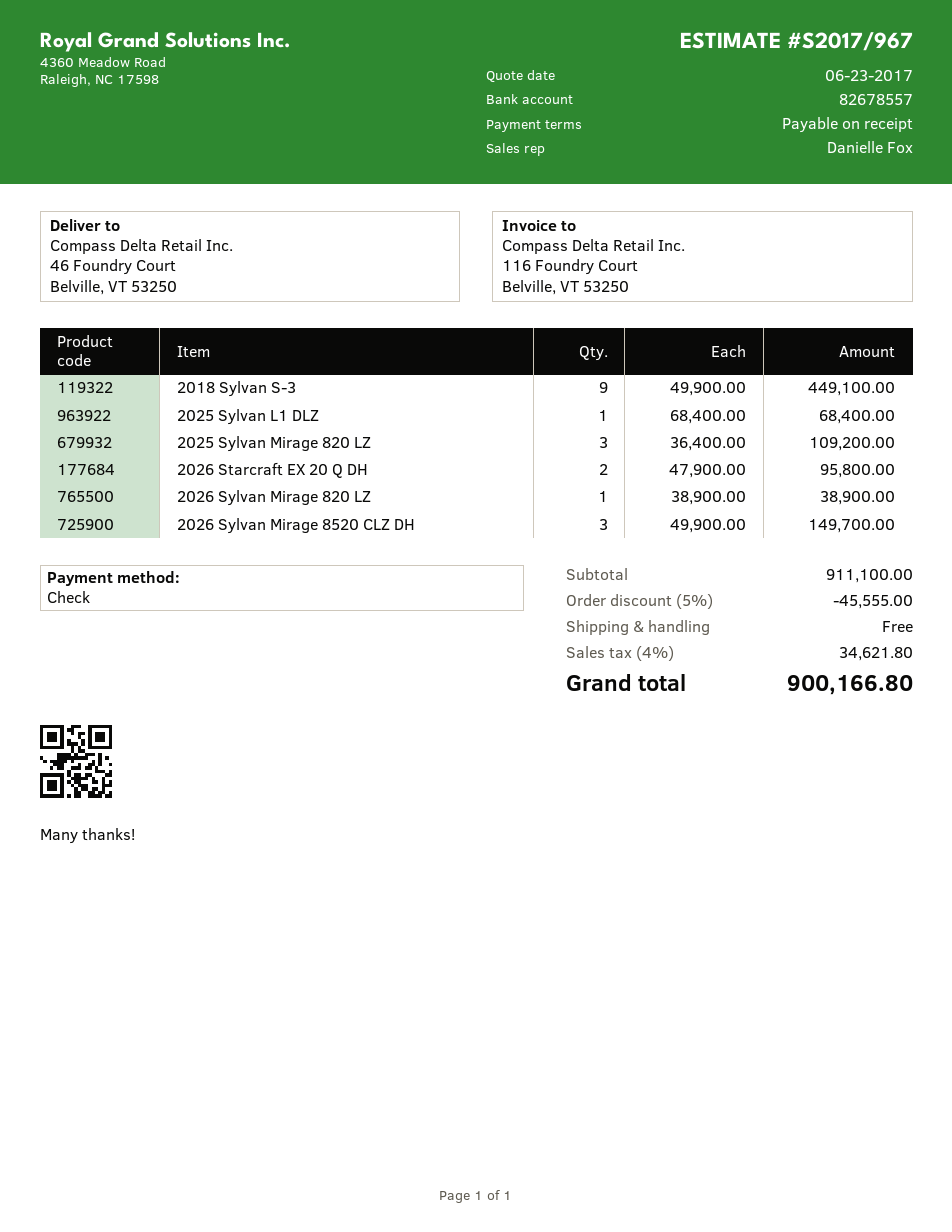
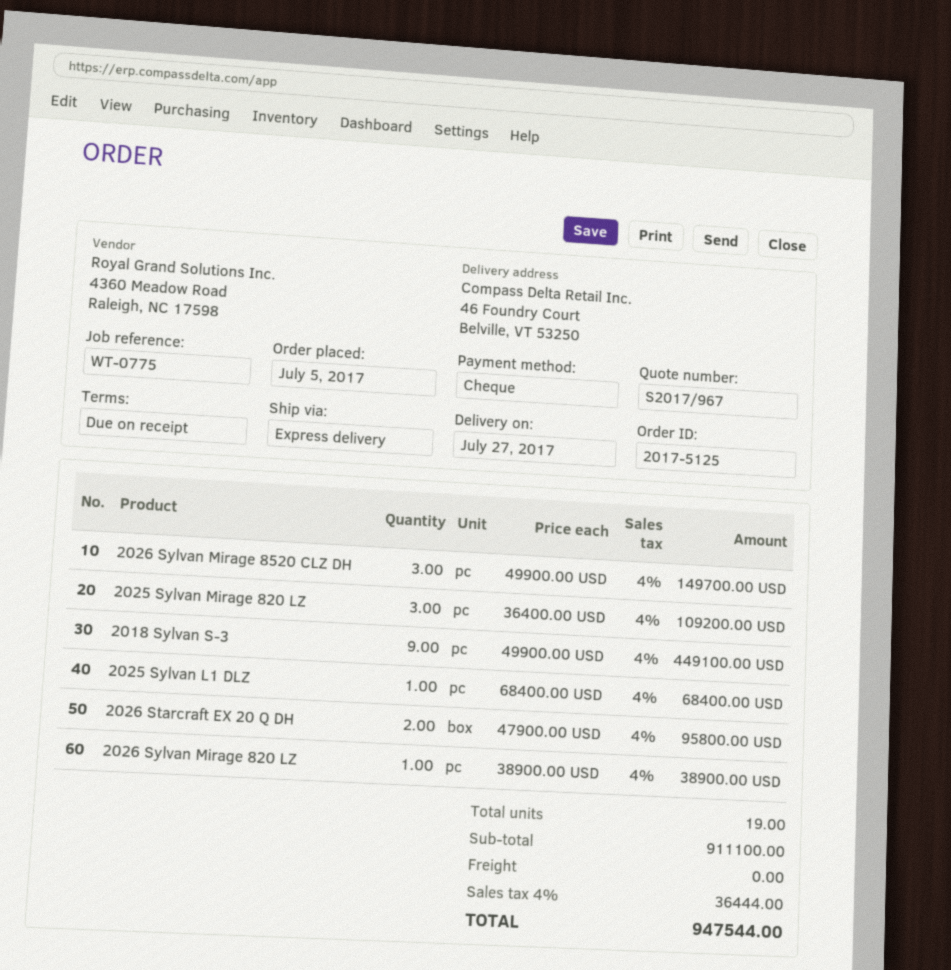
discount: 5% = 45555.00 -> none
tax: 4% = 34621.80 -> 4% = 36444.00
total: 900166.80 -> 947544.00

